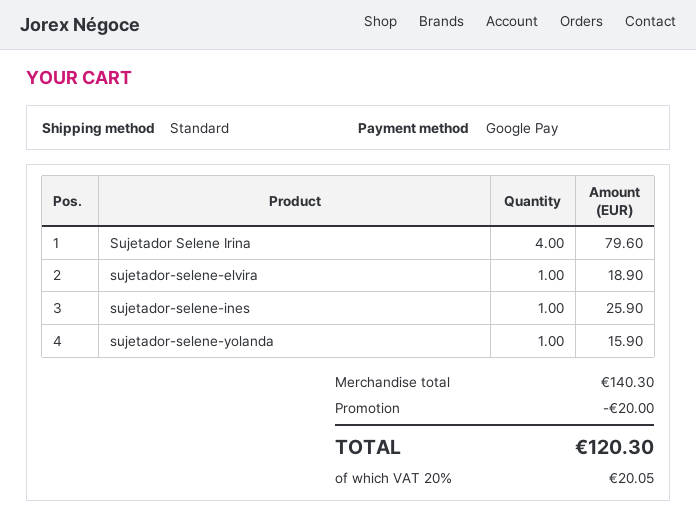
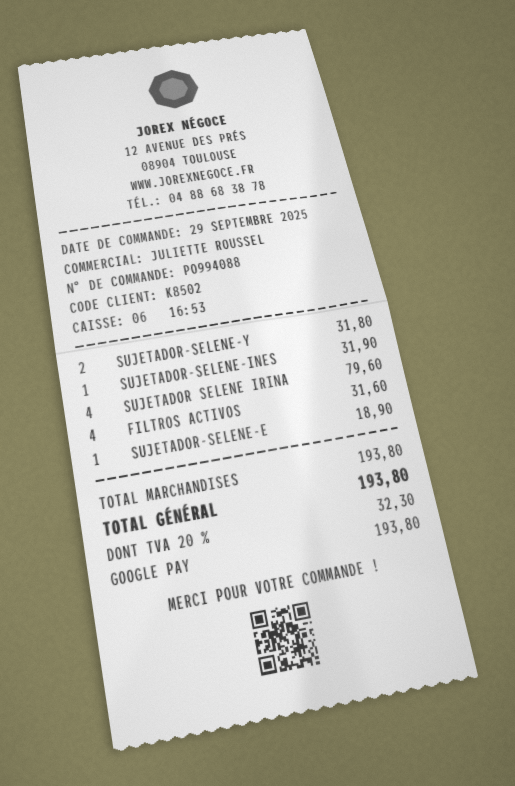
sujetador-selene-ines: 1 for 25.90 -> 1 for 31.90
sujetador-selene-yolanda: 1 for 15.90 -> 2 for 31.80
FILTROS ACTIVOS: none -> 4 for 31.60
subtotal: 140.30 -> 193.80
discount: 20.00 -> none
tax: 20% = 20.05 -> 20% = 32.30
total: 120.30 -> 193.80

